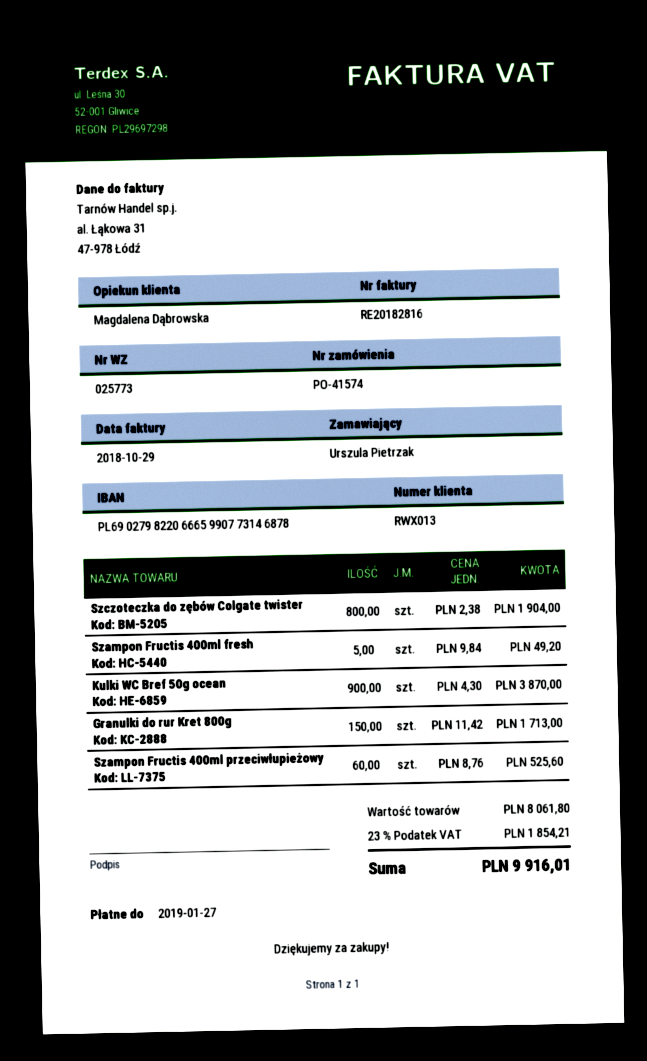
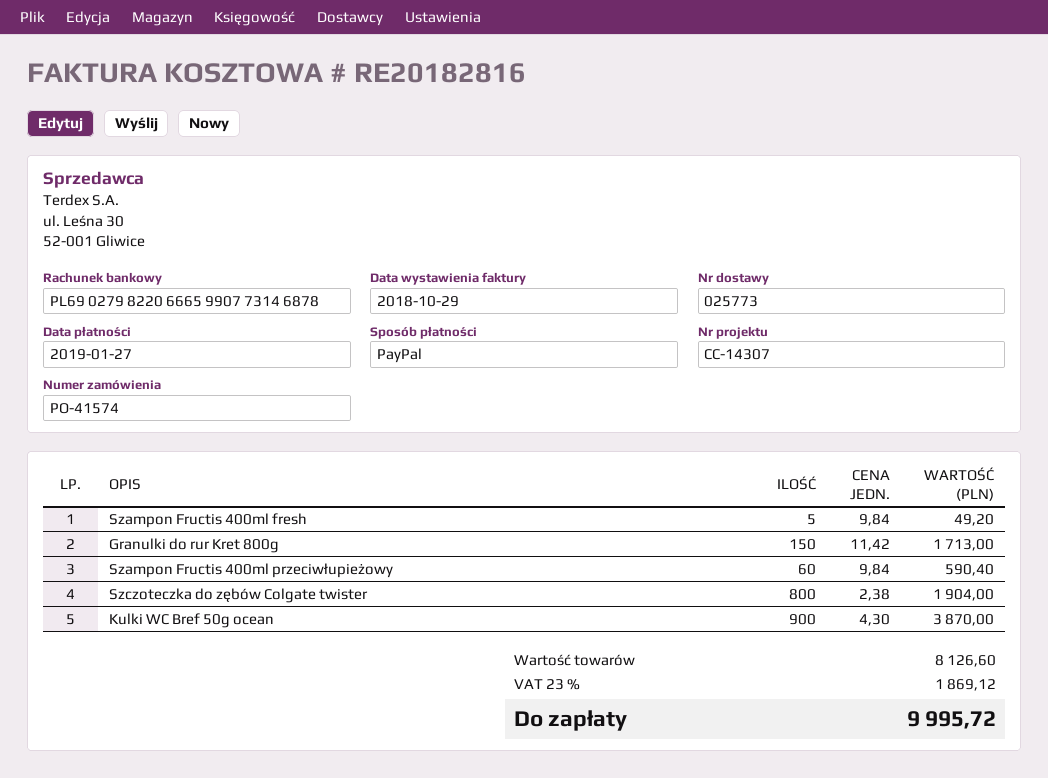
Szampon Fructis 400ml przeciwłupieżowy: 60 x 8.76 = 525.60 -> 60 x 9.84 = 590.40
subtotal: 8061.80 -> 8126.60
tax: 23% = 1854.21 -> 23% = 1869.12
total: 9916.01 -> 9995.72

